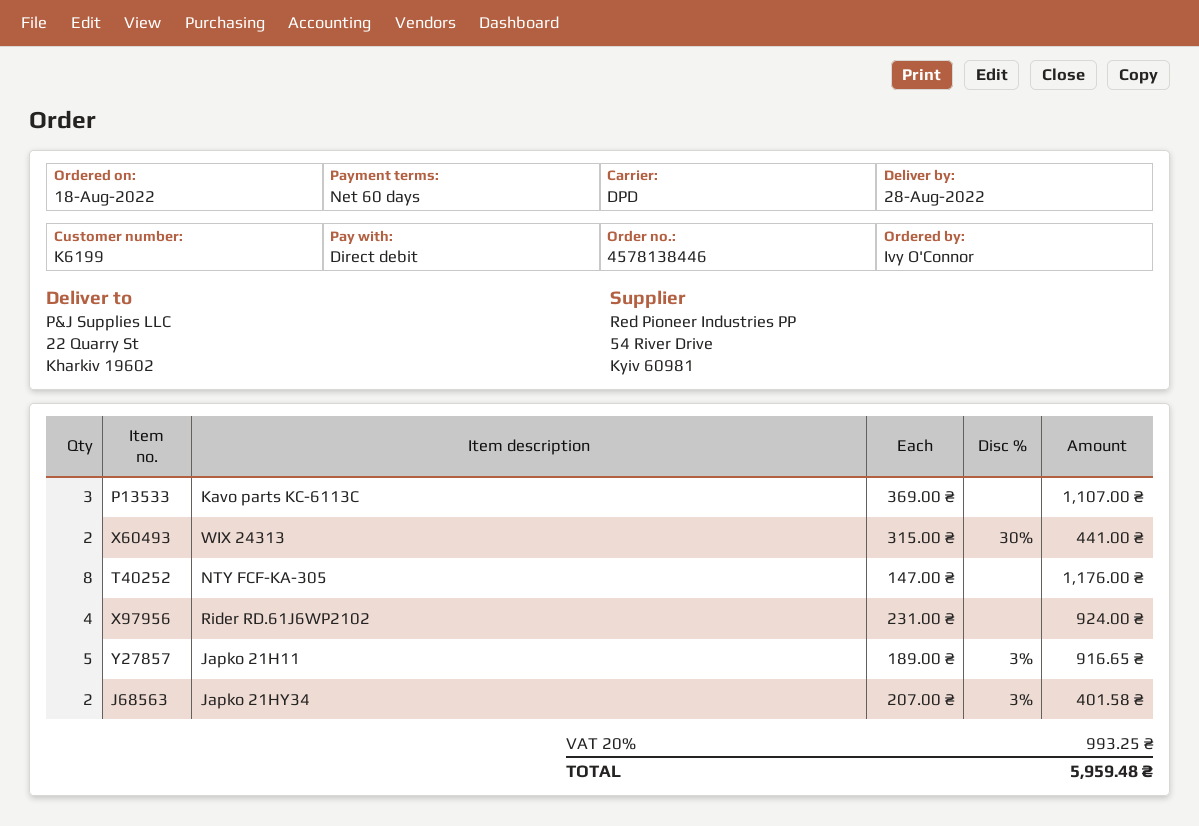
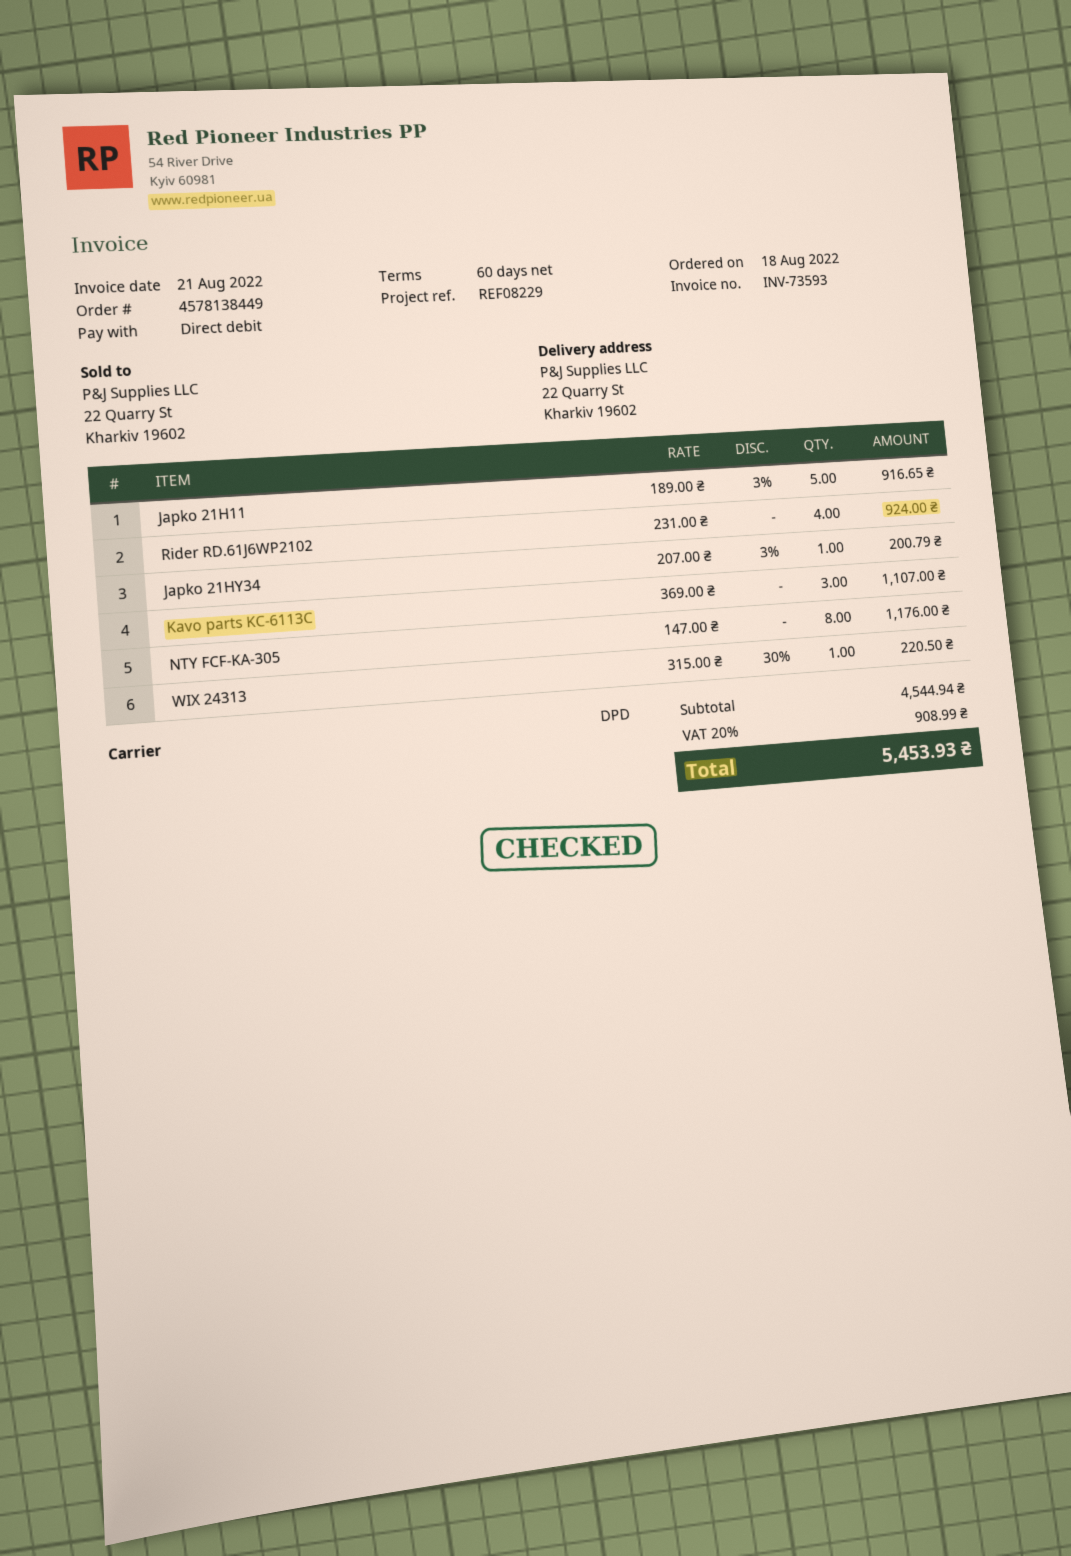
order number: 4578138446 -> 4578138449
WIX 24313: 2 x 315.00 - 30% = 441.00 -> 1 x 315.00 - 30% = 220.50
Japko 21HY34: 2 x 207.00 - 3% = 401.58 -> 1 x 207.00 - 3% = 200.79
tax: 20% = 993.25 -> 20% = 908.99
total: 5959.48 -> 5453.93

